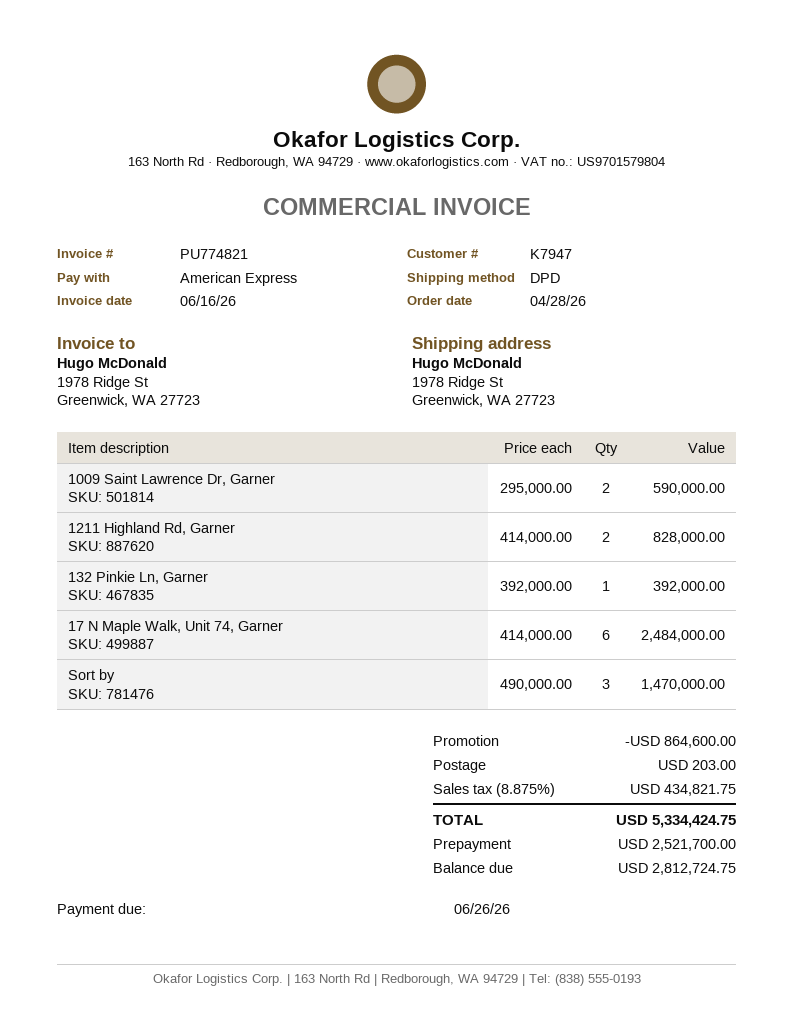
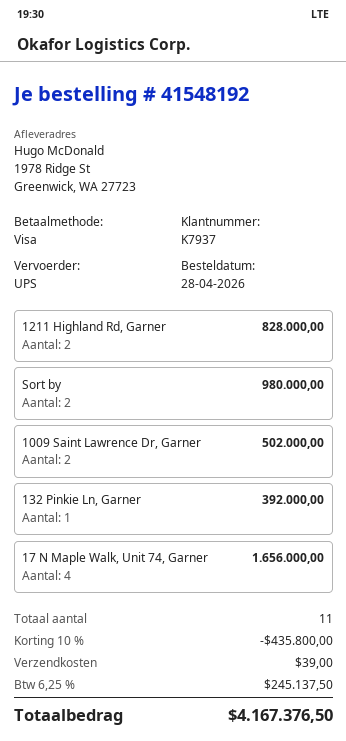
customer number: K7947 -> K7937
payment method: American Express -> Visa
shipping method: DPD -> UPS
1009 Saint Lawrence Dr, Garner: 2 for 590000.00 -> 2 for 502000.00
17 N Maple Walk, Unit 74, Garner: 6 for 2484000.00 -> 4 for 1656000.00
Sort by: 3 for 1470000.00 -> 2 for 980000.00
discount: 864600.00 -> 435800.00
shipping: 203.00 -> 39.00
tax: 8.875% = 434821.75 -> 6.25% = 245137.50
total: 5334424.75 -> 4167376.50

